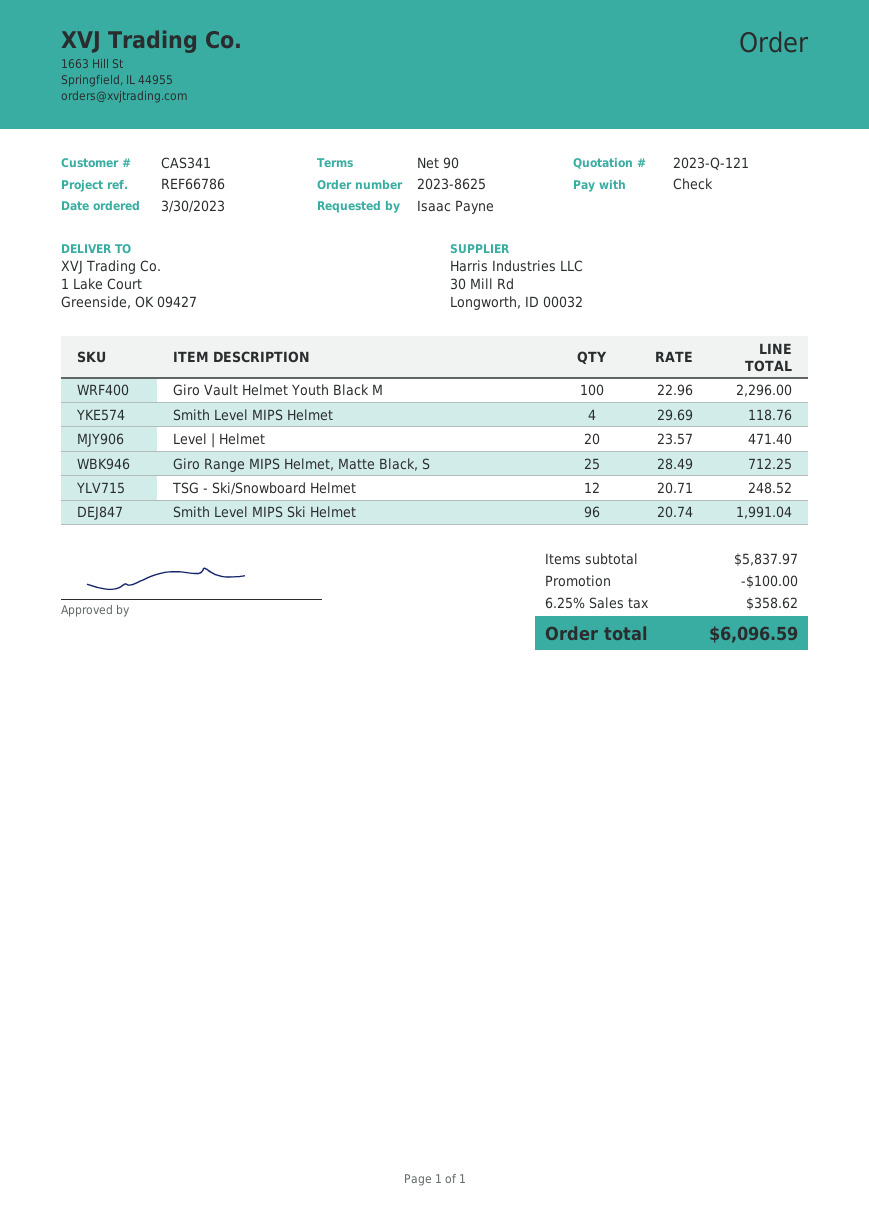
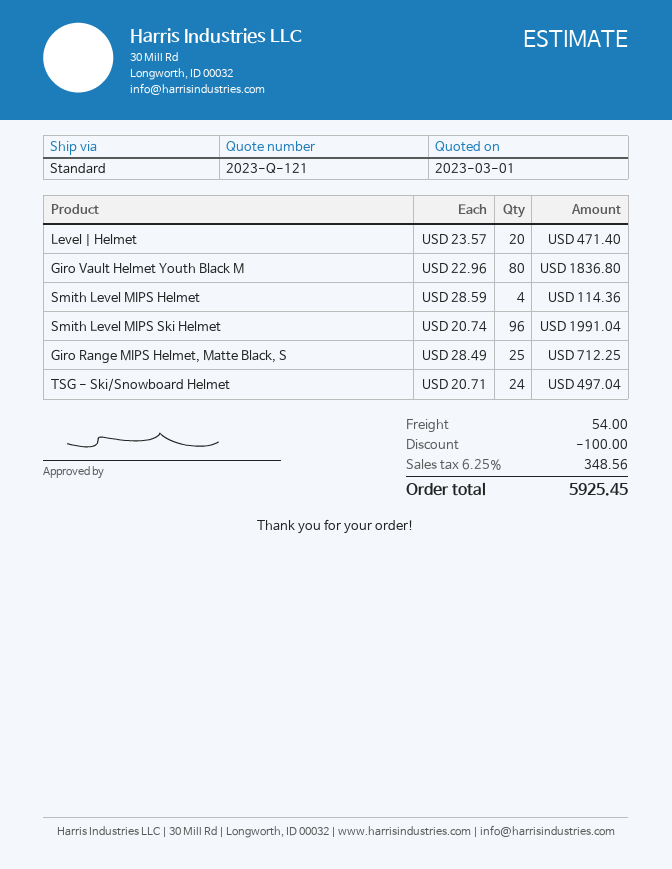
Giro Vault Helmet Youth Black M: 100 x 22.96 = 2296.00 -> 80 x 22.96 = 1836.80
Smith Level MIPS Helmet: 4 x 29.69 = 118.76 -> 4 x 28.59 = 114.36
TSG - Ski/Snowboard Helmet: 12 x 20.71 = 248.52 -> 24 x 20.71 = 497.04
shipping: none -> 54.00
tax: 6.25% = 358.62 -> 6.25% = 348.56
total: 6096.59 -> 5925.45

